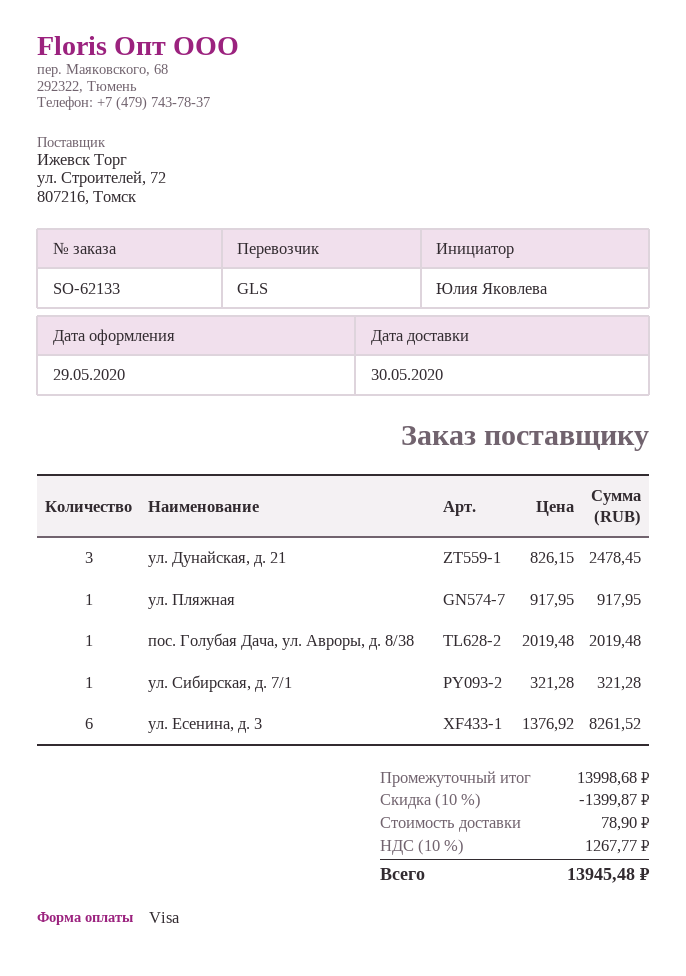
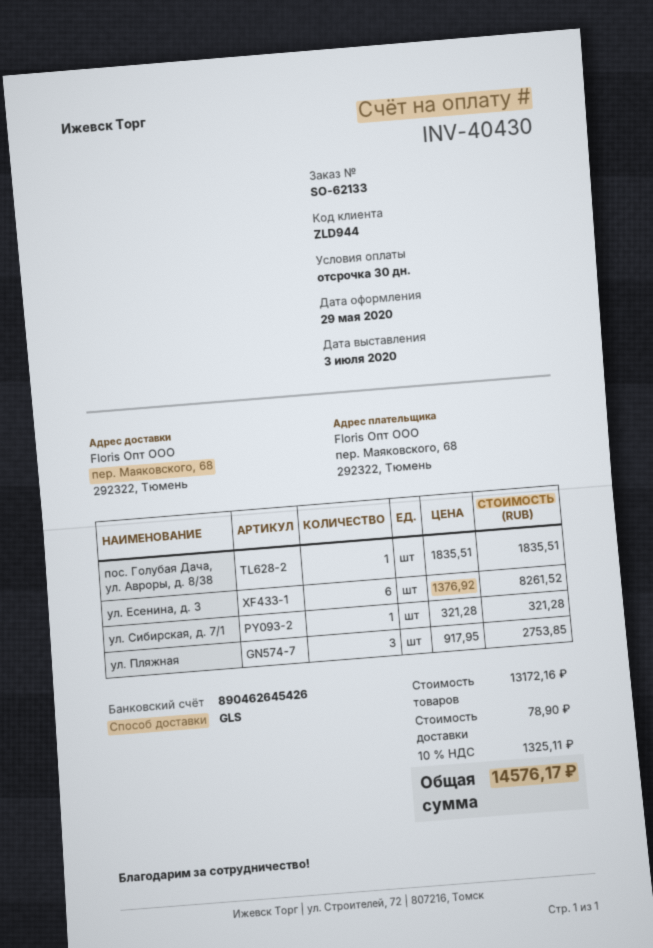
ул. Дунайская, д. 21: 3 x 826.15 = 2478.45 -> none
ул. Пляжная: 1 x 917.95 = 917.95 -> 3 x 917.95 = 2753.85
пос. Голубая Дача, ул. Авроры, д. 8/38: 1 x 2019.48 = 2019.48 -> 1 x 1835.51 = 1835.51
subtotal: 13998.68 -> 13172.16
discount: 10% = 1399.87 -> none
tax: 10% = 1267.77 -> 10% = 1325.11
total: 13945.48 -> 14576.17

